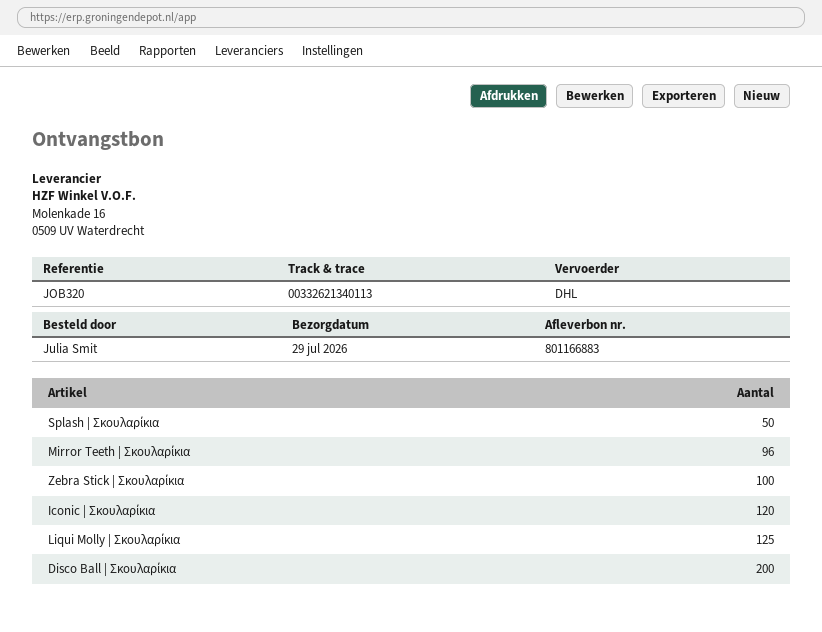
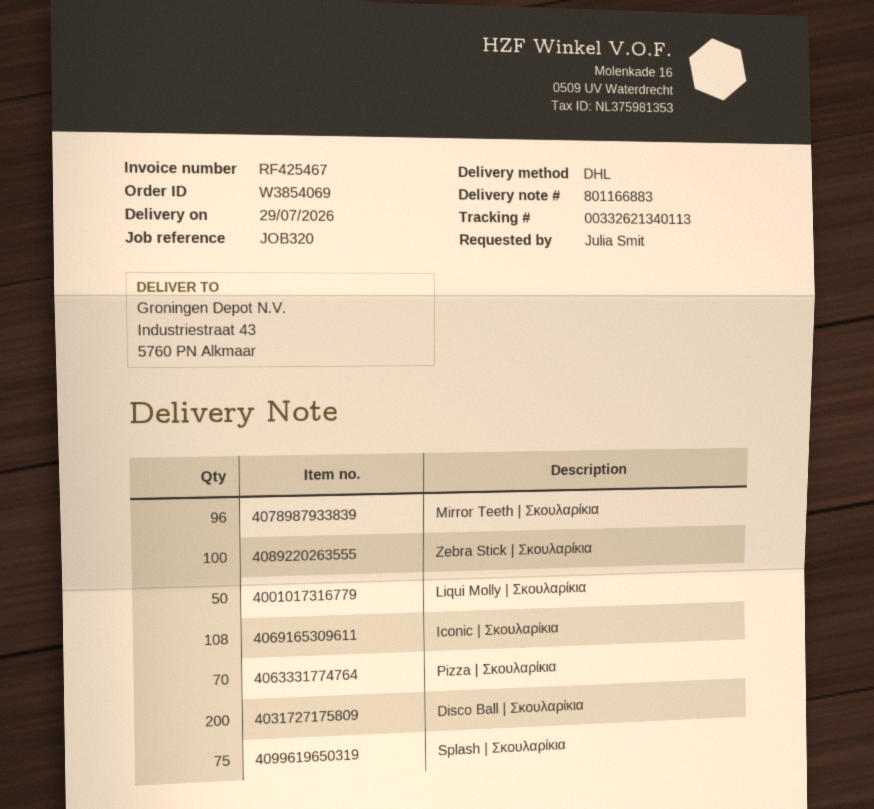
Splash | Σκουλαρίκια: 50 -> 75
Iconic | Σκουλαρίκια: 120 -> 108
Liqui Molly | Σκουλαρίκια: 125 -> 50
Pizza | Σκουλαρίκια: none -> 70

